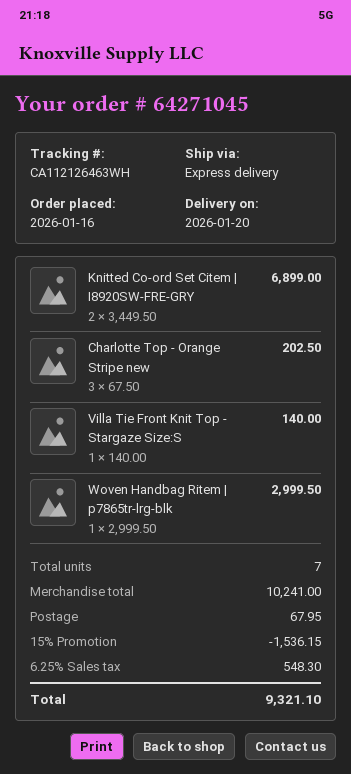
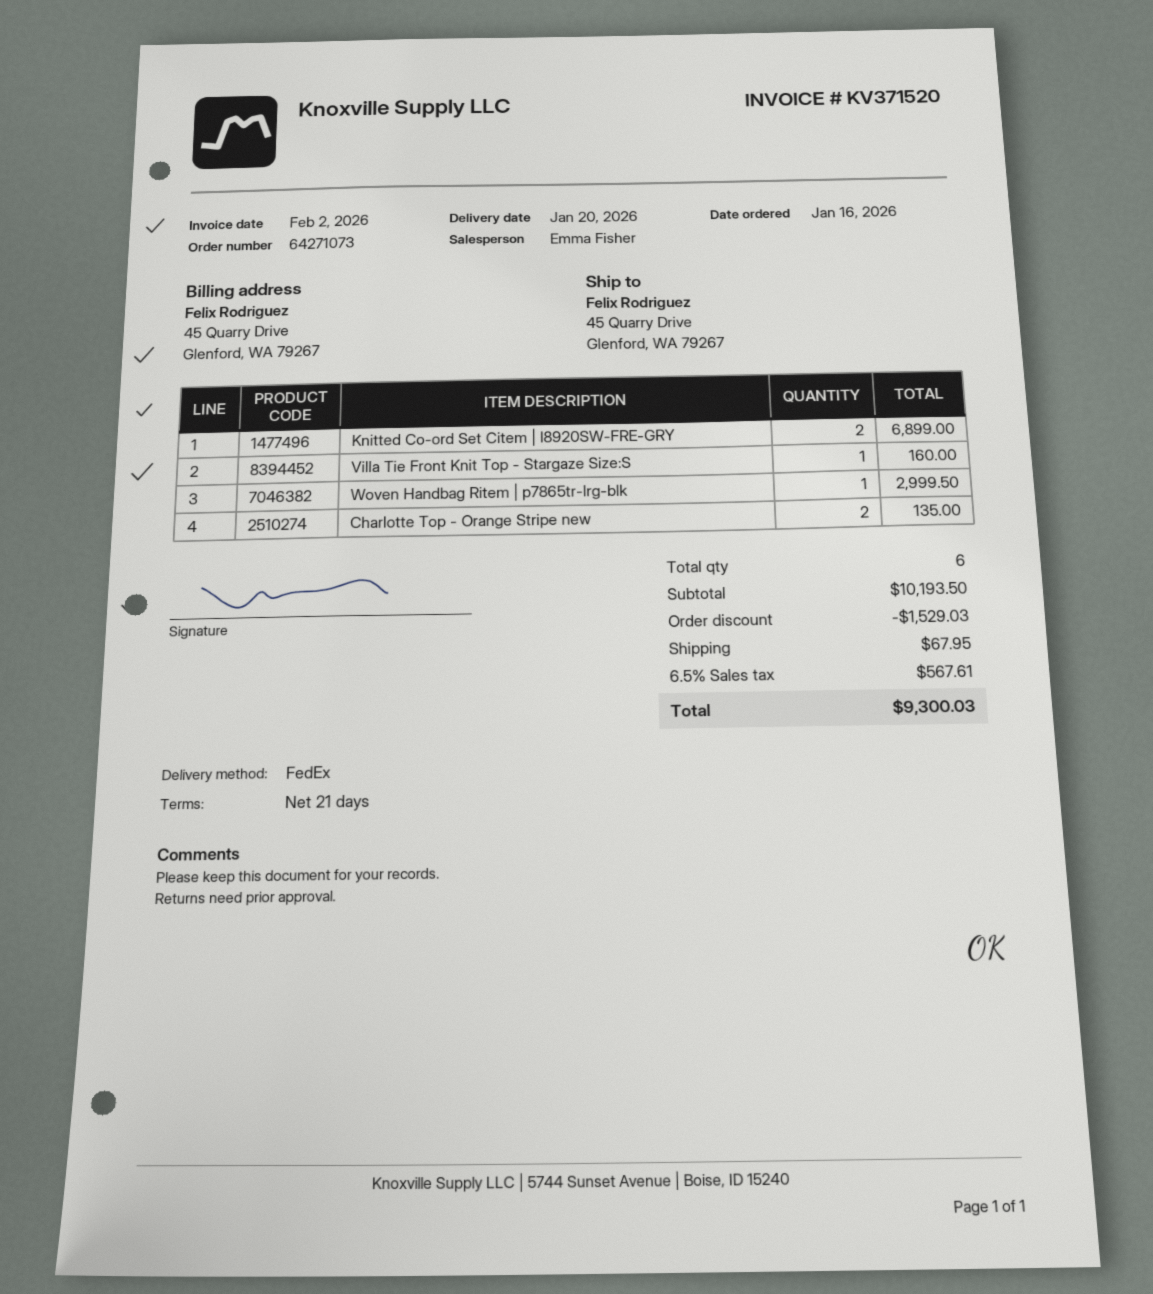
order number: 64271045 -> 64271073
shipping method: express -> FedEx
Charlotte Top - Orange Stripe new: 3 for 202.50 -> 2 for 135.00
Villa Tie Front Knit Top - Stargaze Size:S: 1 for 140.00 -> 1 for 160.00
total quantity: 7 -> 6
subtotal: 10241.00 -> 10193.50
discount: 1536.15 -> 1529.03
tax: 6.25% = 548.30 -> 6.5% = 567.61
total: 9321.10 -> 9300.03

